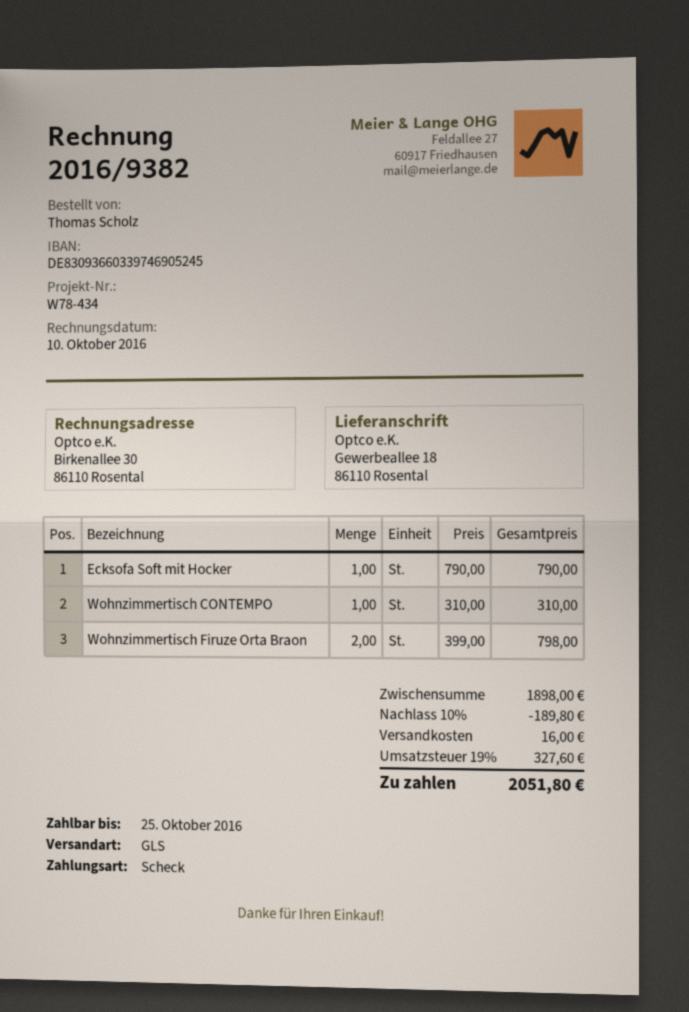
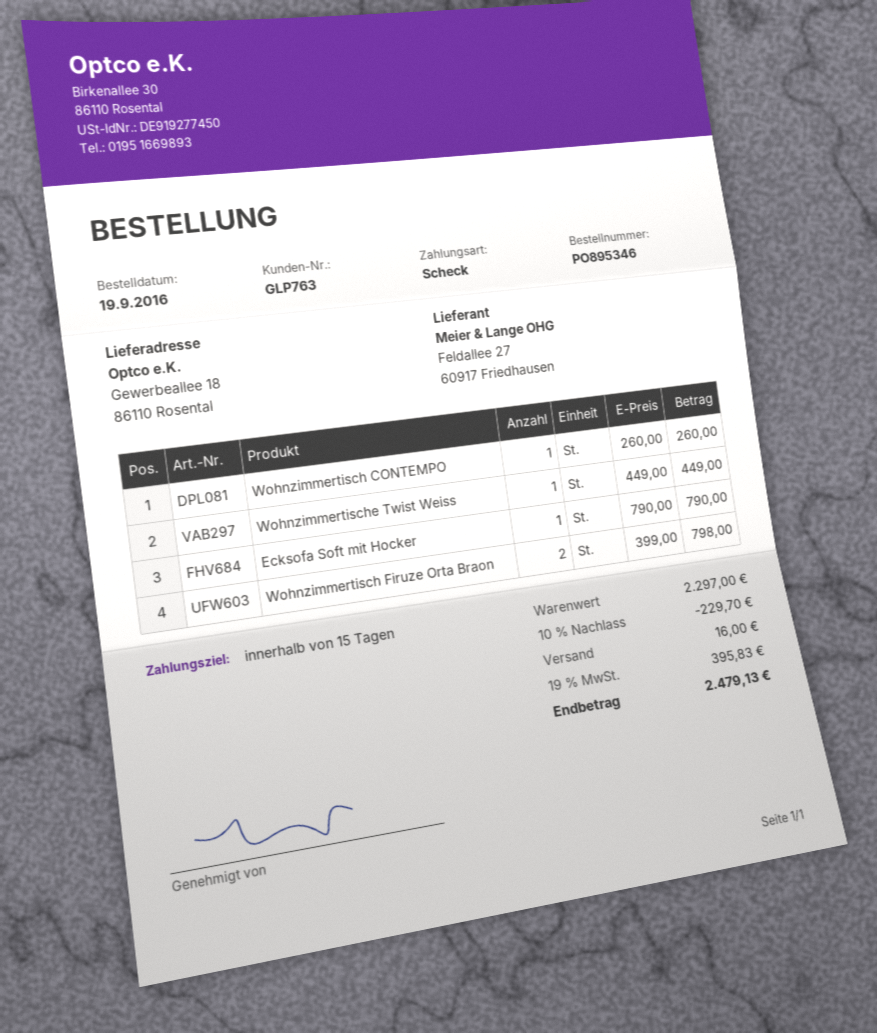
Wohnzimmertisch CONTEMPO: 1 x 310.00 = 310.00 -> 1 x 260.00 = 260.00
Wohnzimmertische Twist Weiss: none -> 1 x 449.00 = 449.00
subtotal: 1898.00 -> 2297.00
discount: 10% = 189.80 -> 10% = 229.70
tax: 19% = 327.60 -> 19% = 395.83
total: 2051.80 -> 2479.13

